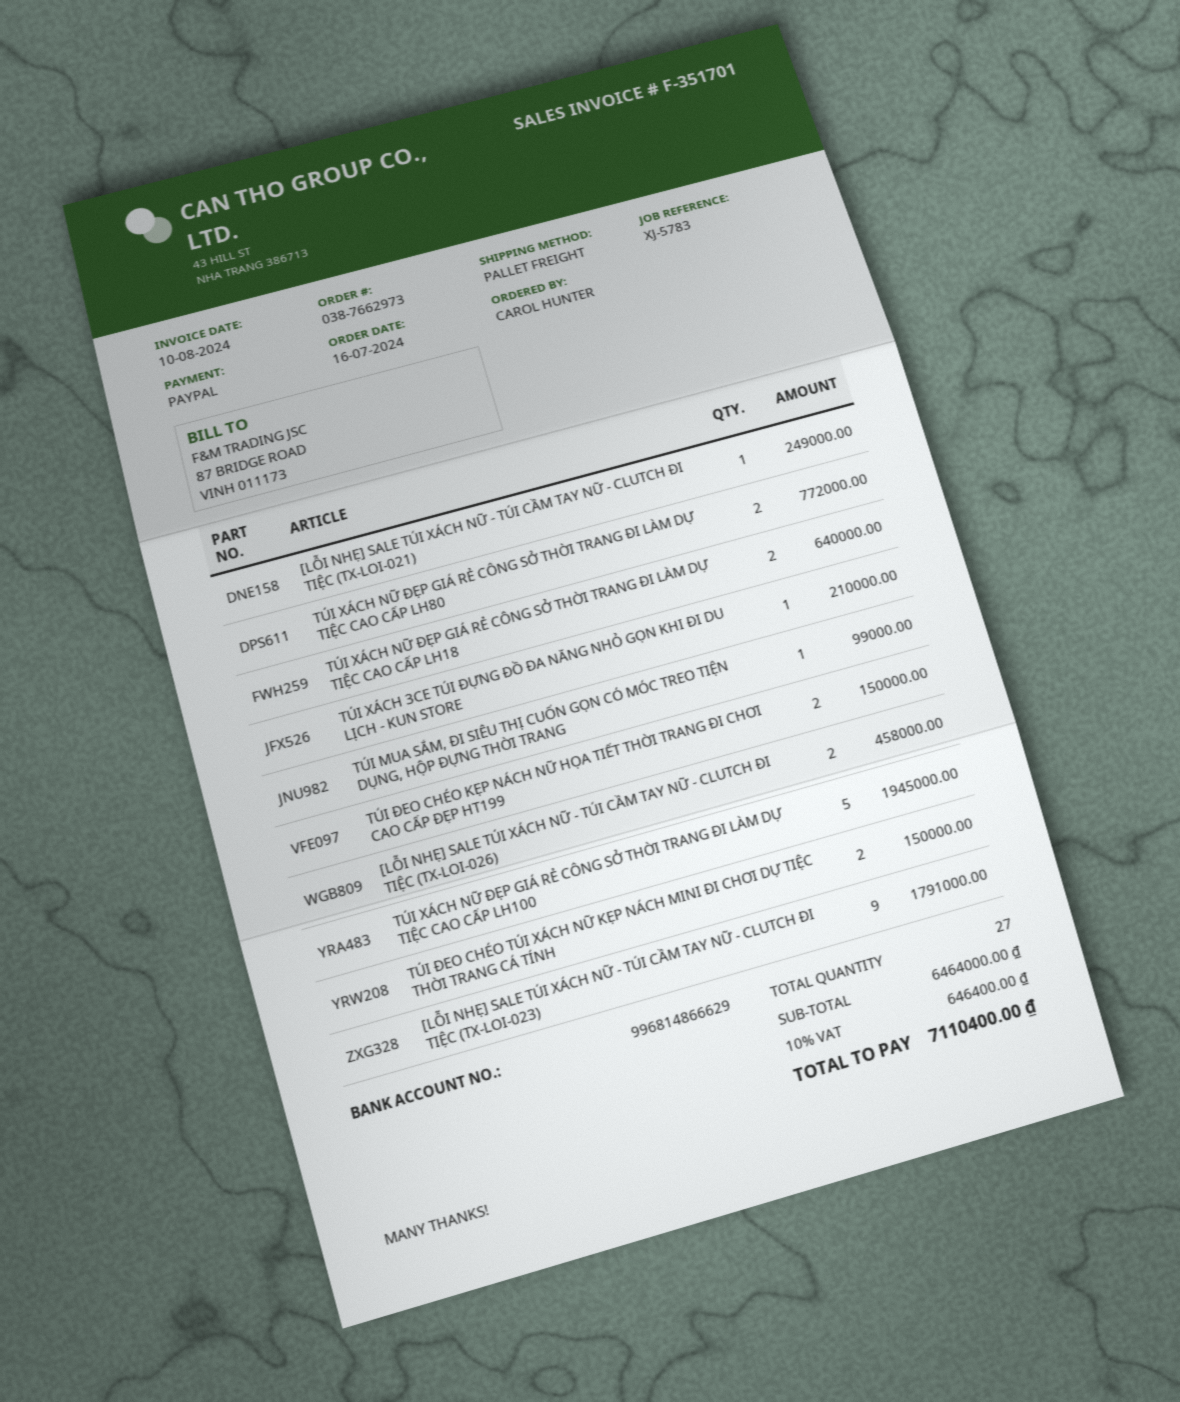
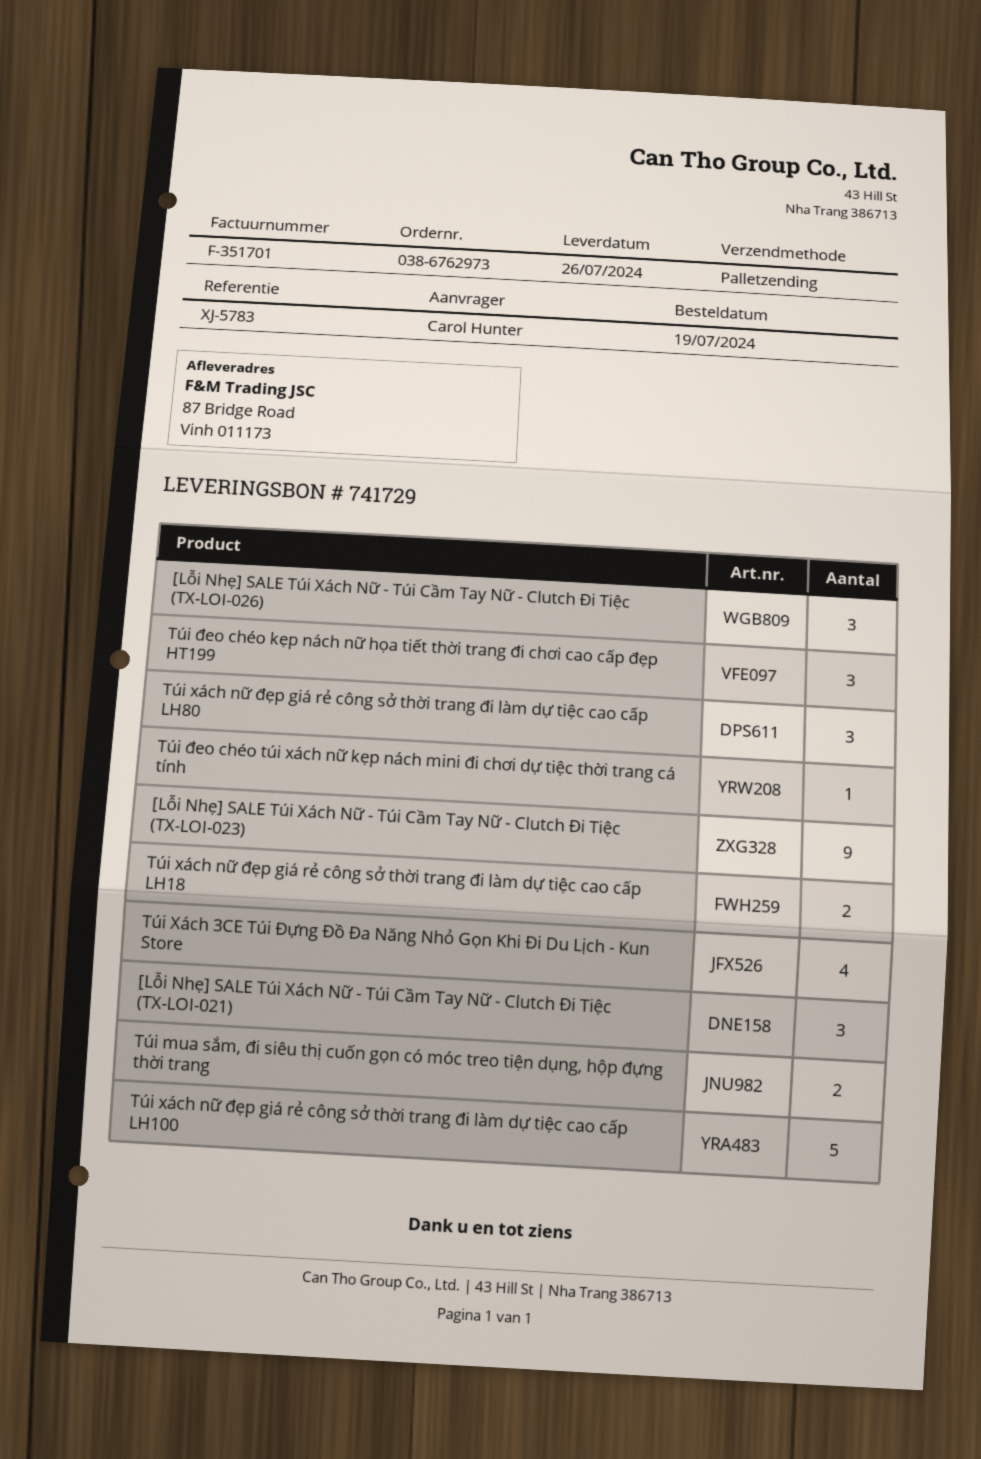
order number: 038-7662973 -> 038-6762973
order date: 2024-07-16 -> 2024-07-19
[LỖI NHẸ] SALE TÚI XÁCH NỮ - TÚI CẦM TAY NỮ - CLUTCH ĐI TIỆC (TX-LOI-021): 1 -> 3
TÚI XÁCH NỮ ĐẸP GIÁ RẺ CÔNG SỞ THỜI TRANG ĐI LÀM DỰ TIỆC CAO CẤP LH80: 2 -> 3
TÚI XÁCH 3CE TÚI ĐỰNG ĐỒ ĐA NĂNG NHỎ GỌN KHI ĐI DU LỊCH - KUN STORE: 1 -> 4
TÚI MUA SẮM, ĐI SIÊU THỊ CUỐN GỌN CÓ MÓC TREO TIỆN DỤNG, HỘP ĐỰNG THỜI TRANG: 1 -> 2
TÚI ĐEO CHÉO KẸP NÁCH NỮ HỌA TIẾT THỜI TRANG ĐI CHƠI CAO CẤP ĐẸP HT199: 2 -> 3
[LỖI NHẸ] SALE TÚI XÁCH NỮ - TÚI CẦM TAY NỮ - CLUTCH ĐI TIỆC (TX-LOI-026): 2 -> 3
TÚI ĐEO CHÉO TÚI XÁCH NỮ KẸP NÁCH MINI ĐI CHƠI DỰ TIỆC THỜI TRANG CÁ TÍNH: 2 -> 1

